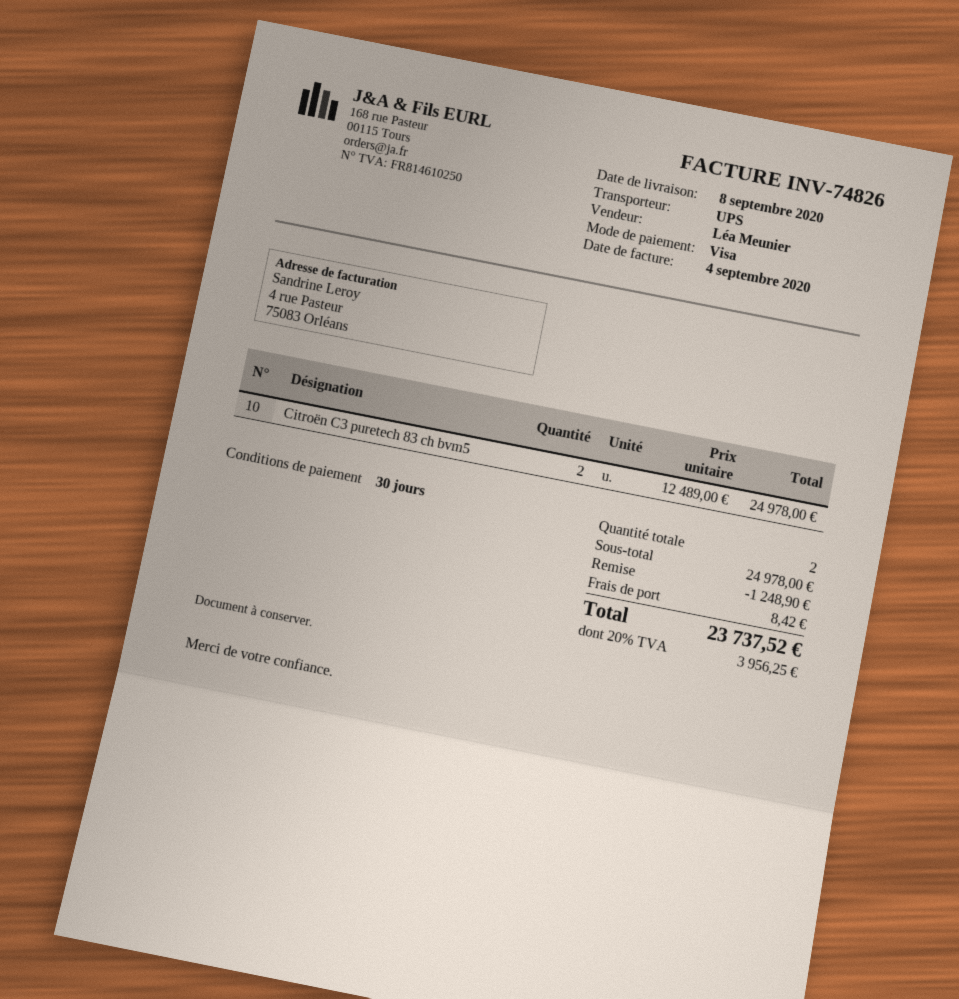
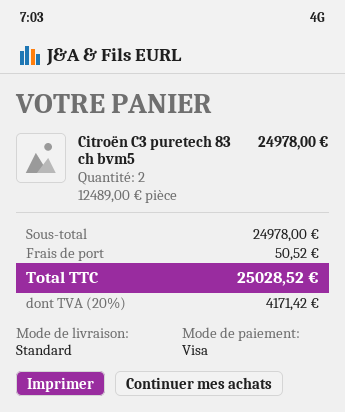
shipping method: UPS -> standard
discount: 1248.90 -> none
shipping: 8.42 -> 50.52
tax: 20% = 3956.25 -> 20% = 4171.42
total: 23737.52 -> 25028.52

